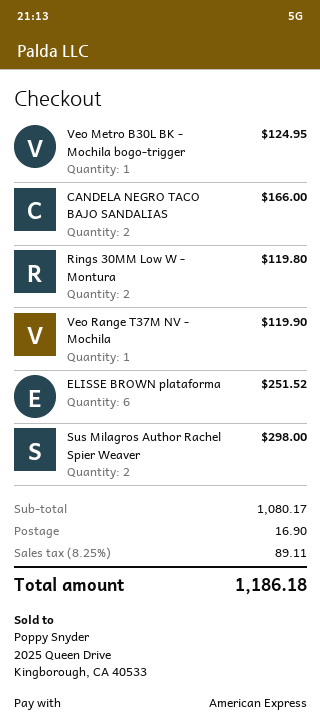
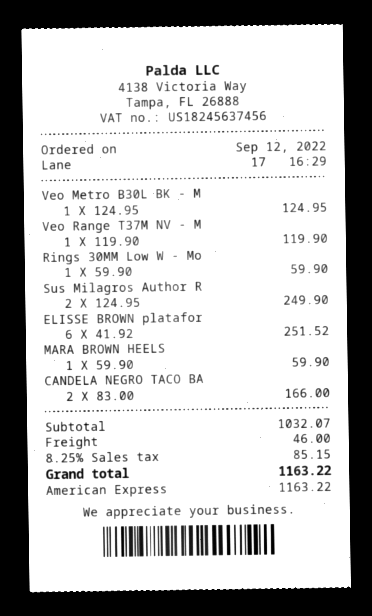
Rings 30MM Low W - Montura: 2 for 119.80 -> 1 for 59.90
Sus Milagros Author Rachel Spier Weaver: 2 for 298.00 -> 2 for 249.90
MARA BROWN HEELS: none -> 1 for 59.90
subtotal: 1080.17 -> 1032.07
shipping: 16.90 -> 46.00
tax: 8.25% = 89.11 -> 8.25% = 85.15
total: 1186.18 -> 1163.22

